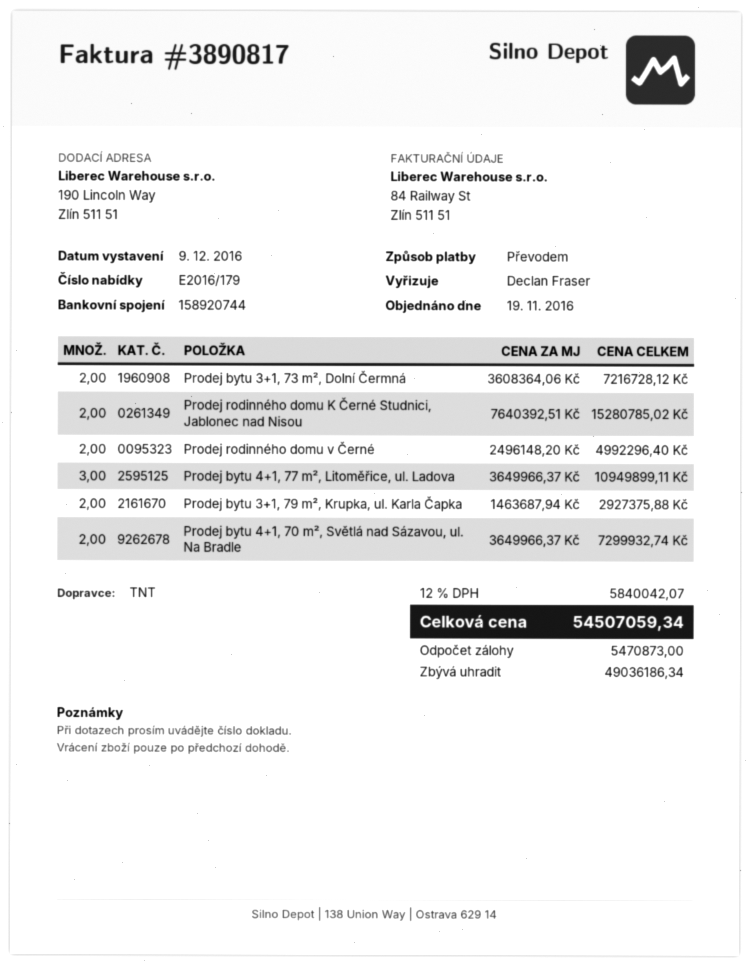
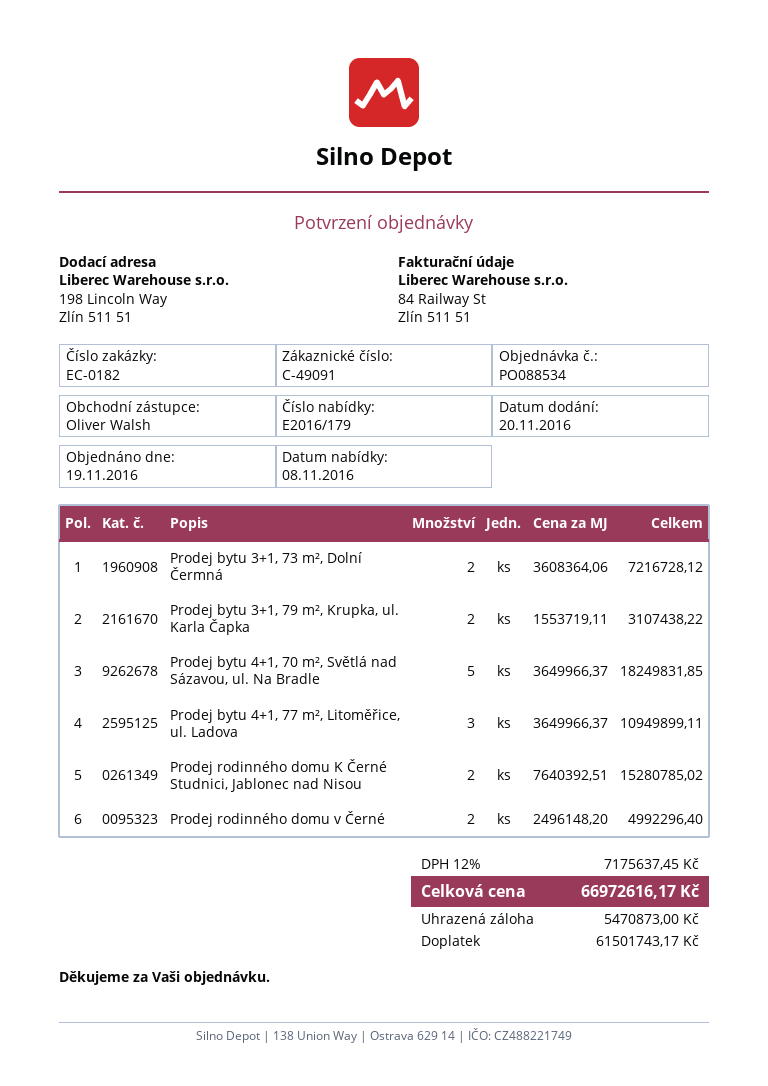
sales rep: Declan Fraser -> Oliver Walsh
ship to: 190 Lincoln Way, Zlín 511 51 -> 198 Lincoln Way, Zlín 511 51
Prodej bytu 3+1, 79 m², Krupka, ul. Karla Čapka: 2 x 1463687.94 = 2927375.88 -> 2 x 1553719.11 = 3107438.22
Prodej bytu 4+1, 70 m², Světlá nad Sázavou, ul. Na Bradle: 2 x 3649966.37 = 7299932.74 -> 5 x 3649966.37 = 18249831.85
tax: 12% = 5840042.07 -> 12% = 7175637.45
total: 54507059.34 -> 66972616.17
balance: 49036186.34 -> 61501743.17

